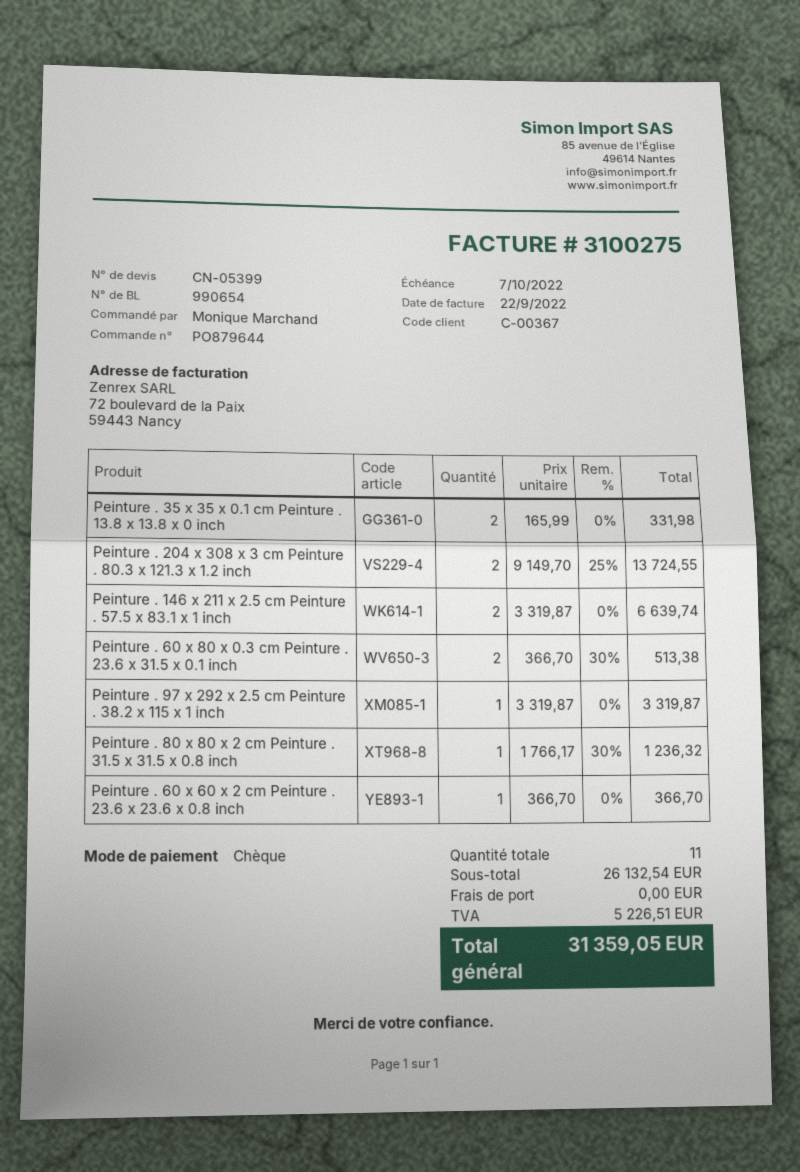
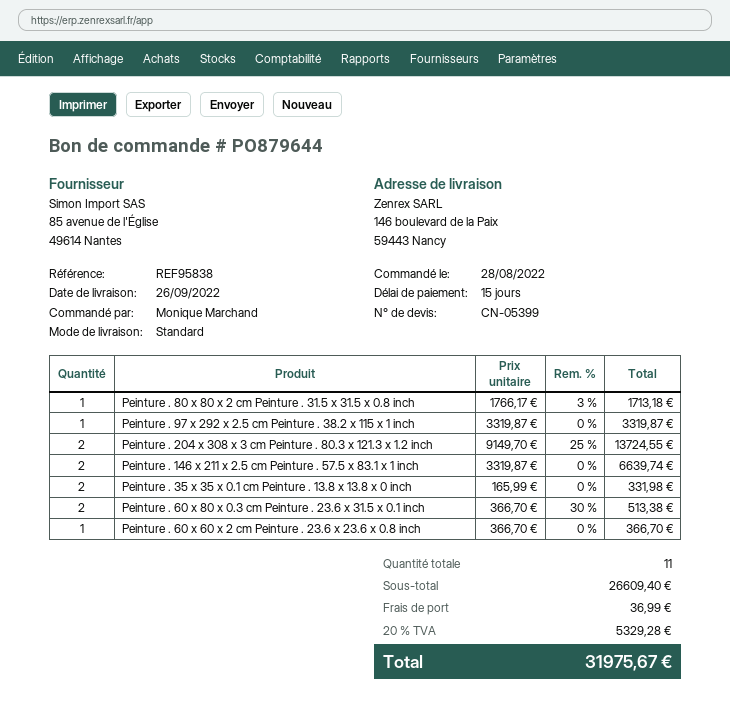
Peinture . 80 x 80 x 2 cm Peinture . 31.5 x 31.5 x 0.8 inch: 1 x 1766.17 - 30% = 1236.32 -> 1 x 1766.17 - 3% = 1713.18
subtotal: 26132.54 -> 26609.40
shipping: 0.00 -> 36.99
tax: 5226.51 -> 5329.28
total: 31359.05 -> 31975.67

